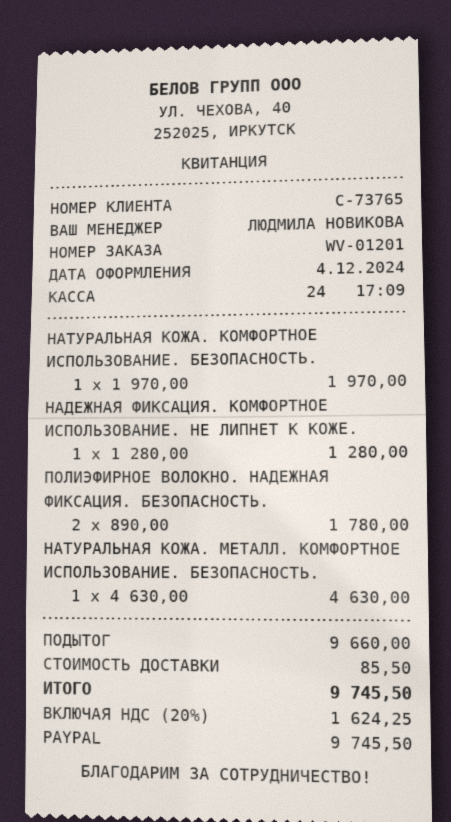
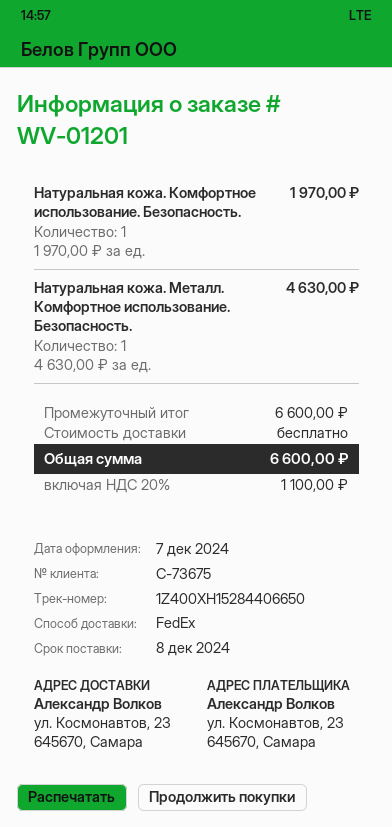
order date: 2024-12-04 -> 2024-12-07
customer number: C-73765 -> C-73675
НАДЕЖНАЯ ФИКСАЦИЯ. КОМФОРТНОЕ ИСПОЛЬЗОВАНИЕ. НЕ ЛИПНЕТ К КОЖЕ.: 1 x 1280.00 = 1280.00 -> none
ПОЛИЭФИРНОЕ ВОЛОКНО. НАДЕЖНАЯ ФИКСАЦИЯ. БЕЗОПАСНОСТЬ.: 2 x 890.00 = 1780.00 -> none
subtotal: 9660.00 -> 6600.00
shipping: 85.50 -> 0.00
tax: 20% = 1624.25 -> 20% = 1100.00
total: 9745.50 -> 6600.00

